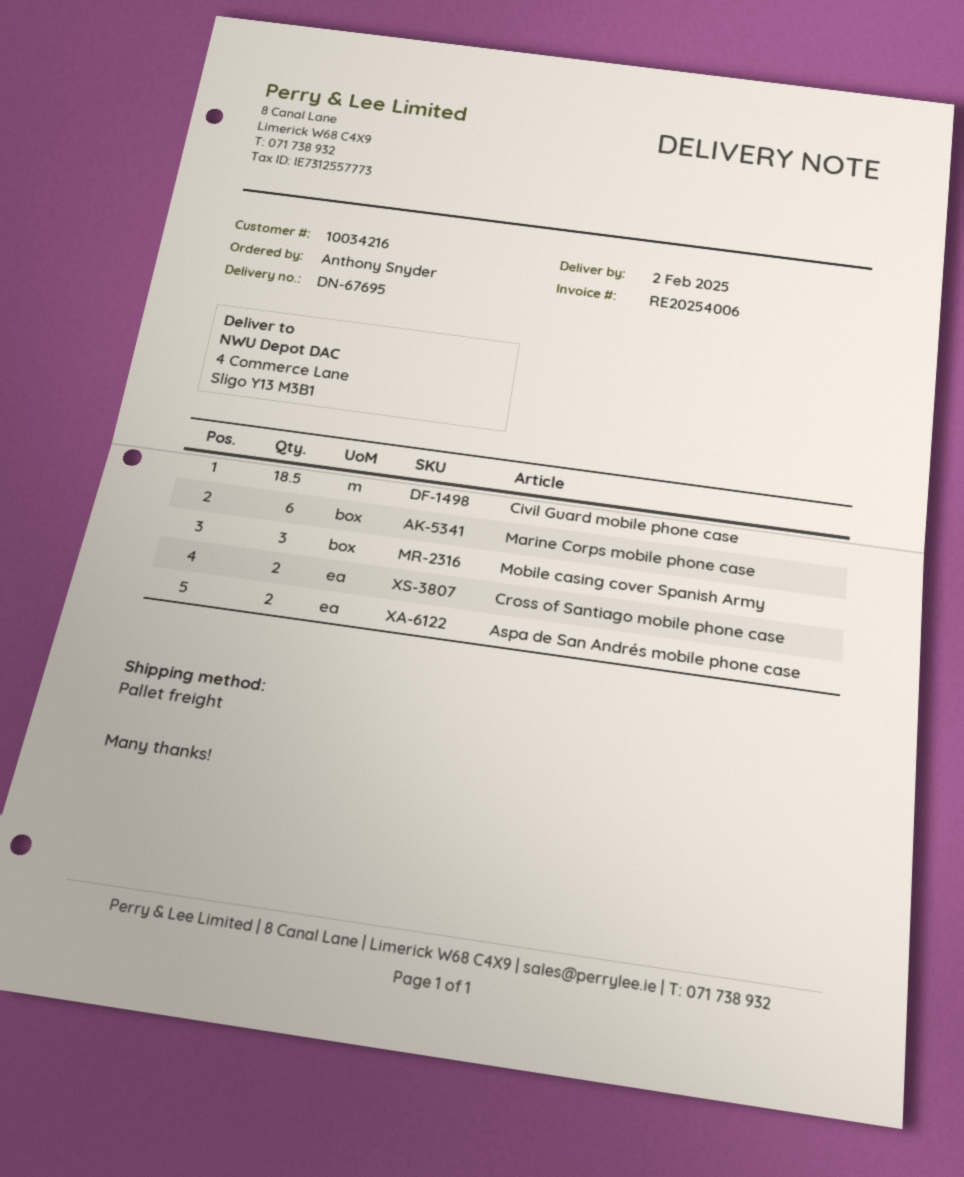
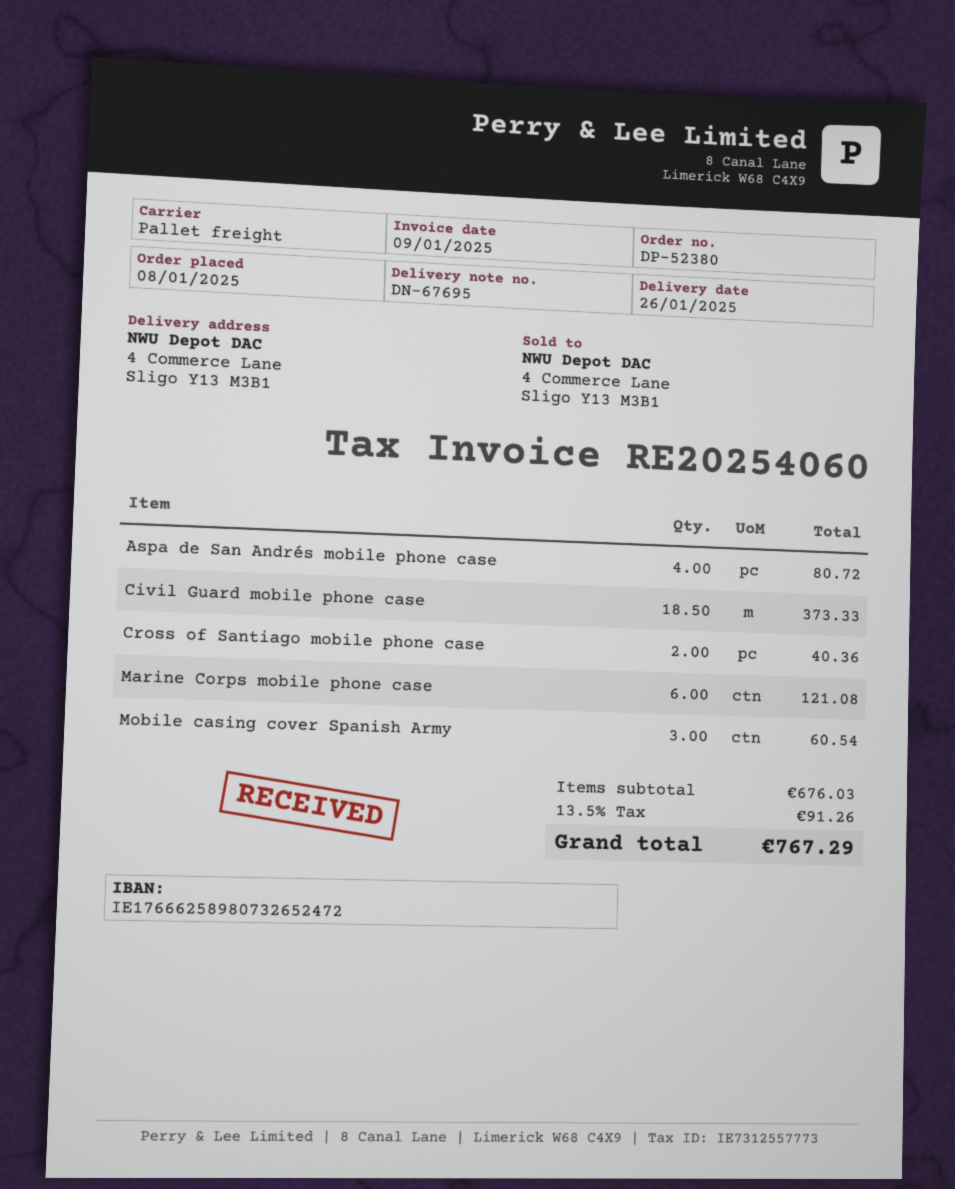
delivery date: 2025-02-02 -> 2025-01-26
invoice number: RE20254006 -> RE20254060
Aspa de San Andrés mobile phone case: 2 -> 4

